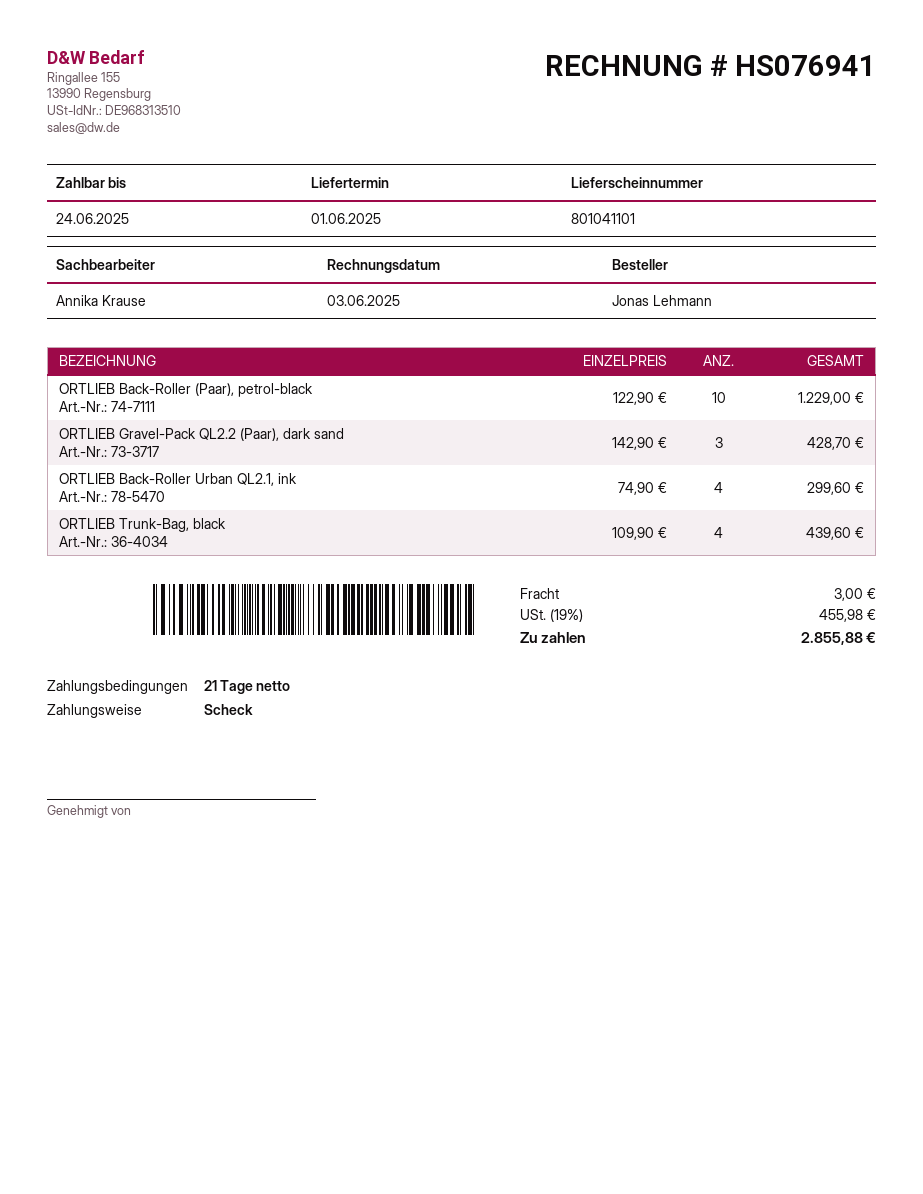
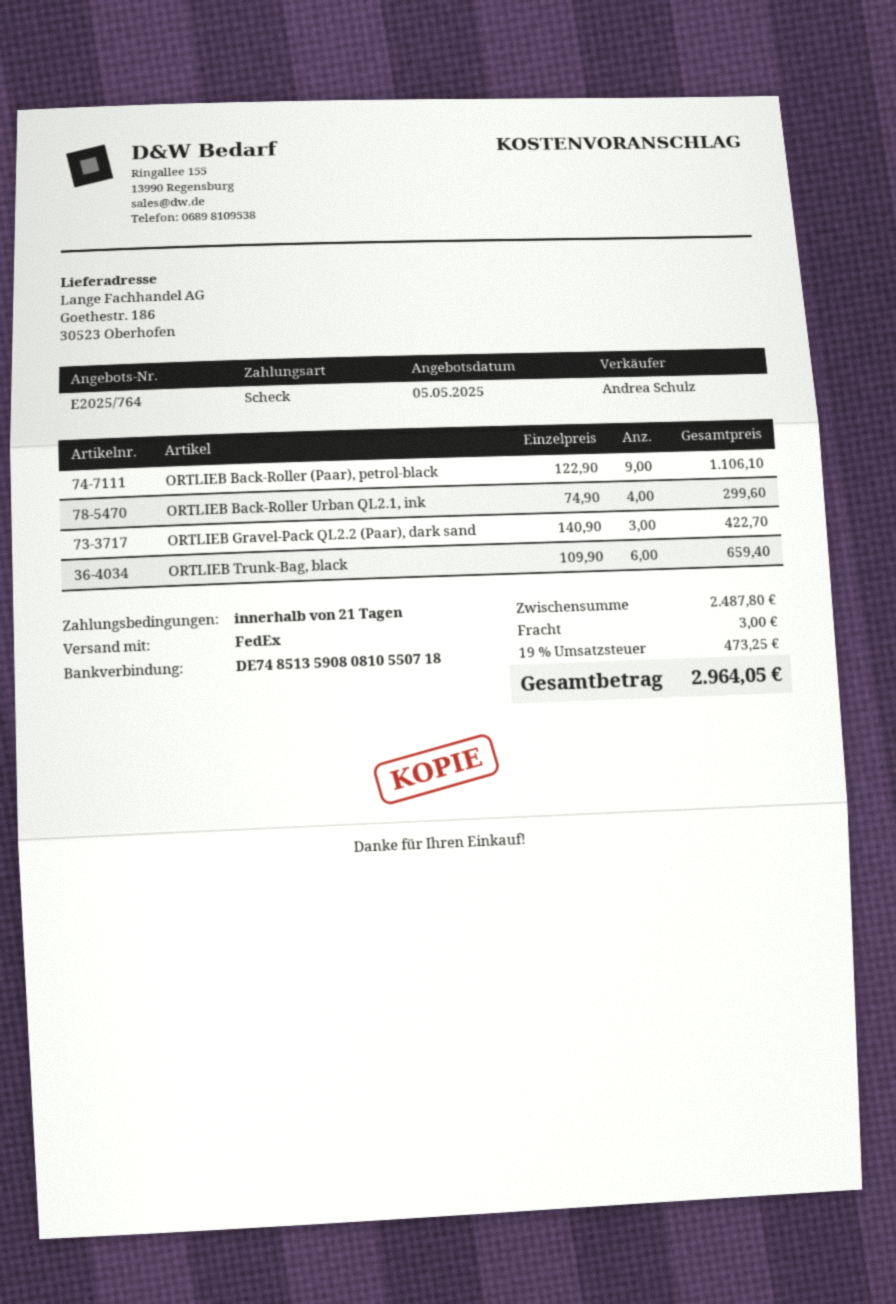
sales rep: Annika Krause -> Andrea Schulz
ORTLIEB Back-Roller (Paar), petrol-black: 10 x 122.90 = 1229.00 -> 9 x 122.90 = 1106.10
ORTLIEB Gravel-Pack QL2.2 (Paar), dark sand: 3 x 142.90 = 428.70 -> 3 x 140.90 = 422.70
ORTLIEB Trunk-Bag, black: 4 x 109.90 = 439.60 -> 6 x 109.90 = 659.40
tax: 19% = 455.98 -> 19% = 473.25
total: 2855.88 -> 2964.05

